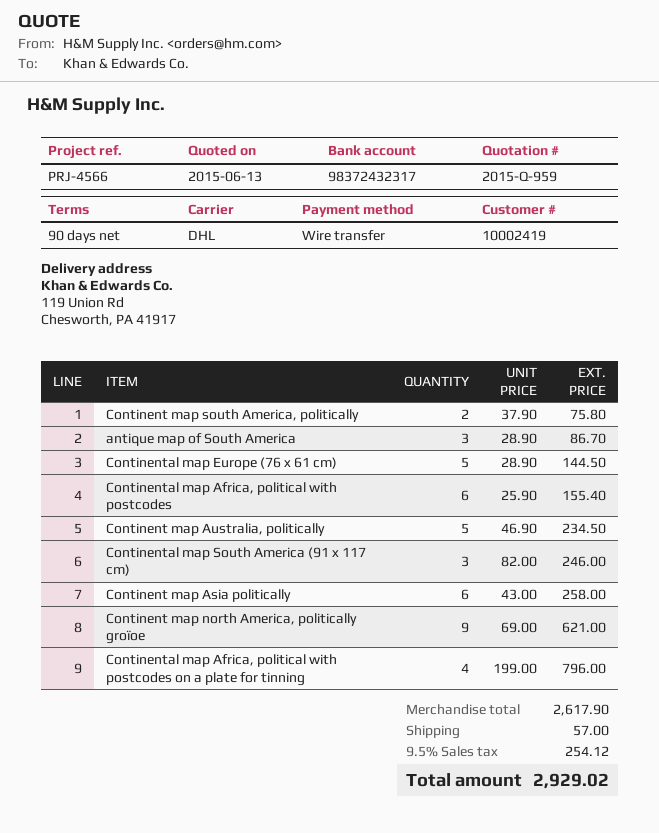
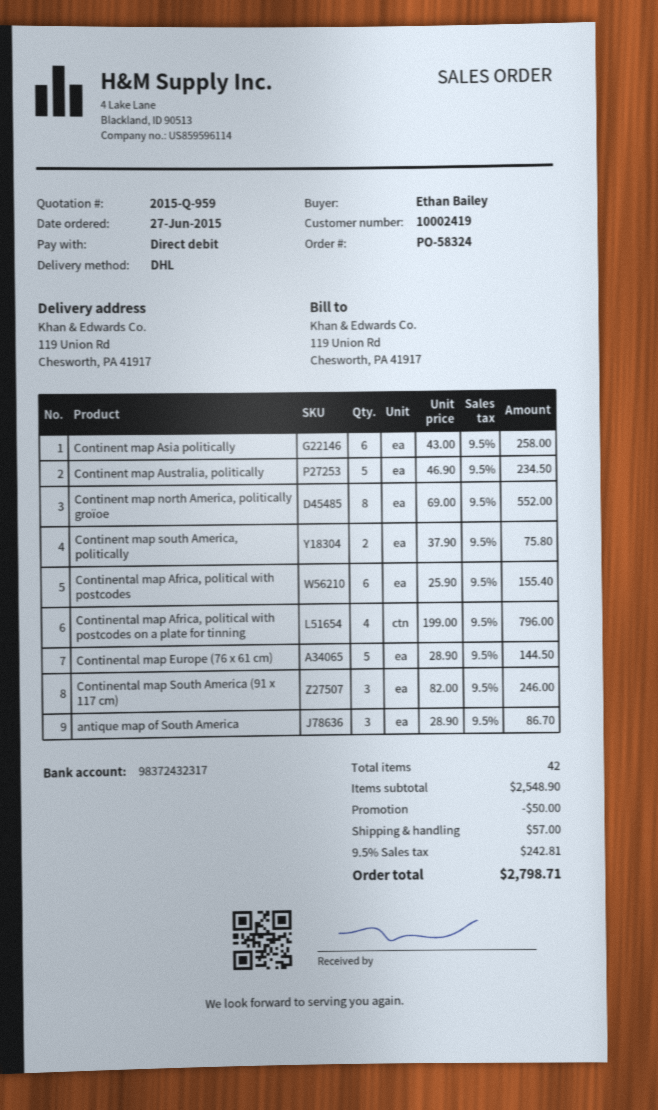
payment method: bank transfer -> direct debit
Continent map north America, politically groïoe: 9 x 69.00 = 621.00 -> 8 x 69.00 = 552.00
subtotal: 2617.90 -> 2548.90
discount: none -> 50.00
tax: 9.5% = 254.12 -> 9.5% = 242.81
total: 2929.02 -> 2798.71

